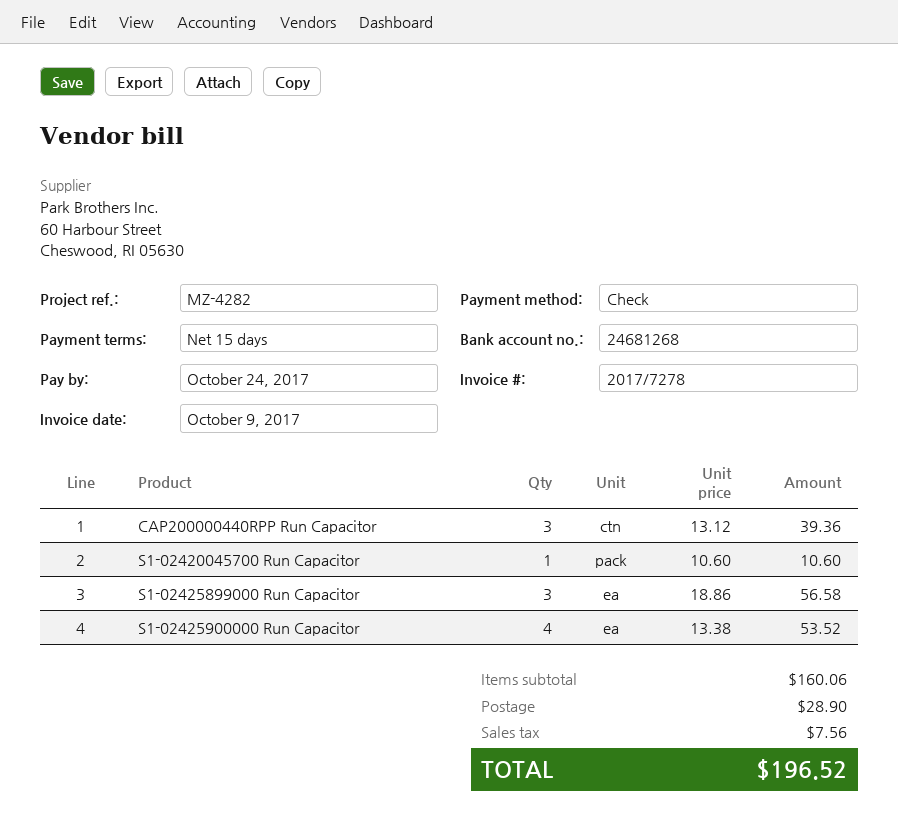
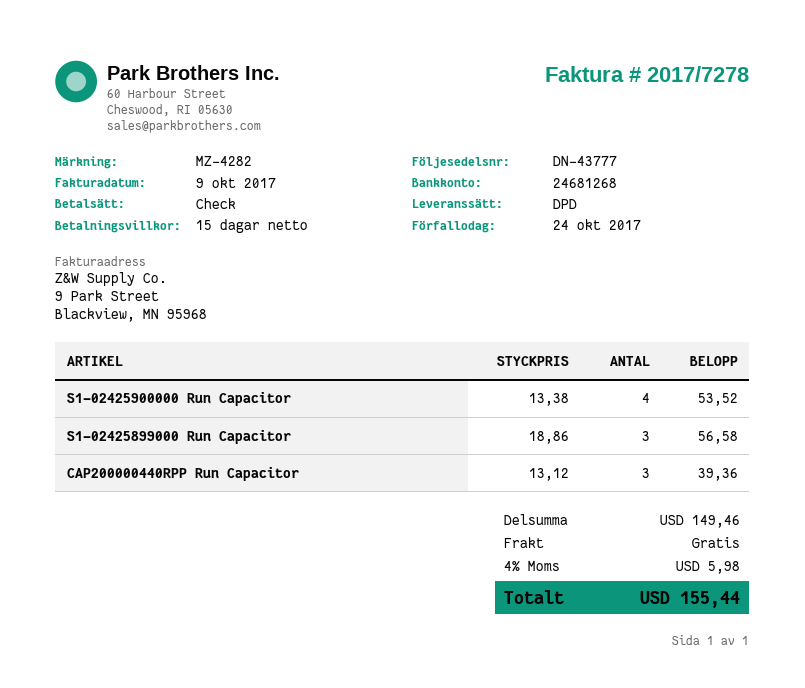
S1-02420045700 Run Capacitor: 1 x 10.60 = 10.60 -> none
subtotal: 160.06 -> 149.46
shipping: 28.90 -> 0.00
tax: 7.56 -> 5.98
total: 196.52 -> 155.44

